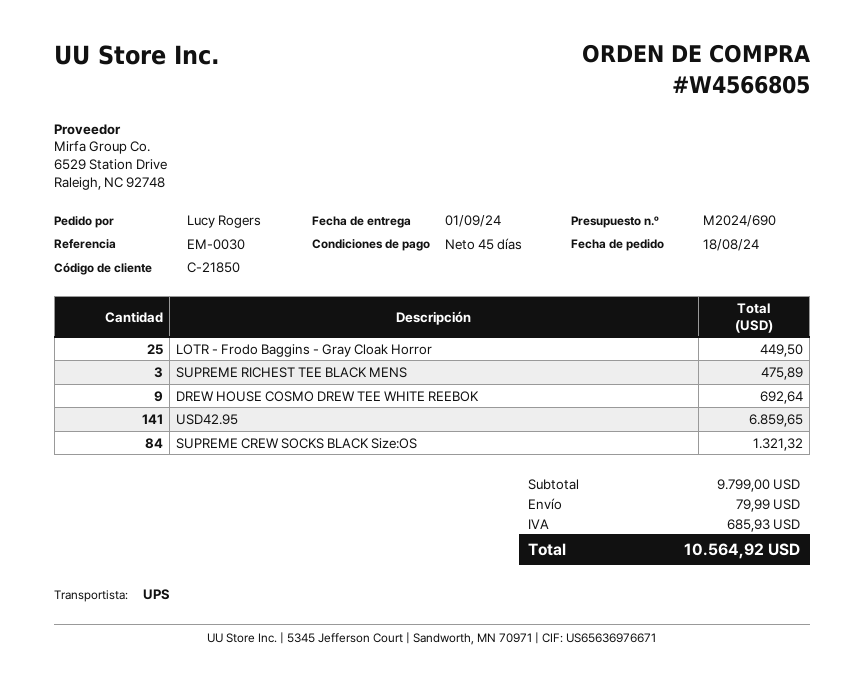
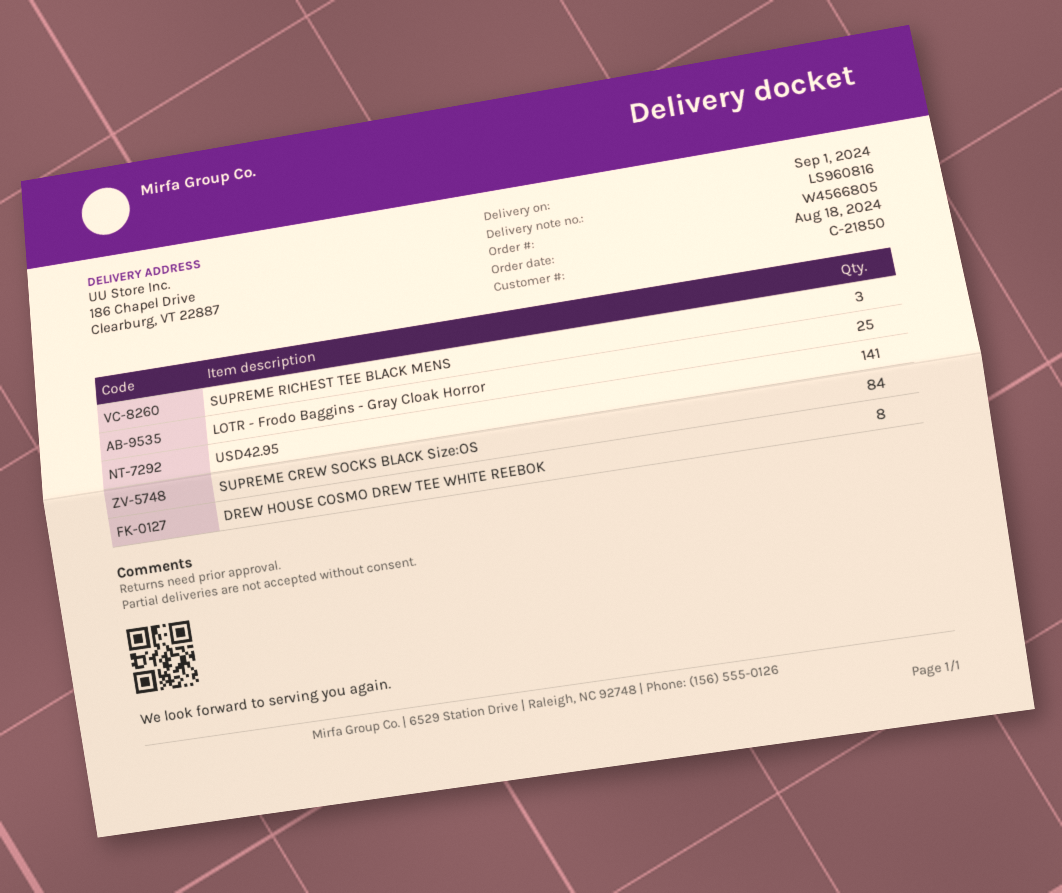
DREW HOUSE COSMO DREW TEE WHITE REEBOK: 9 -> 8

